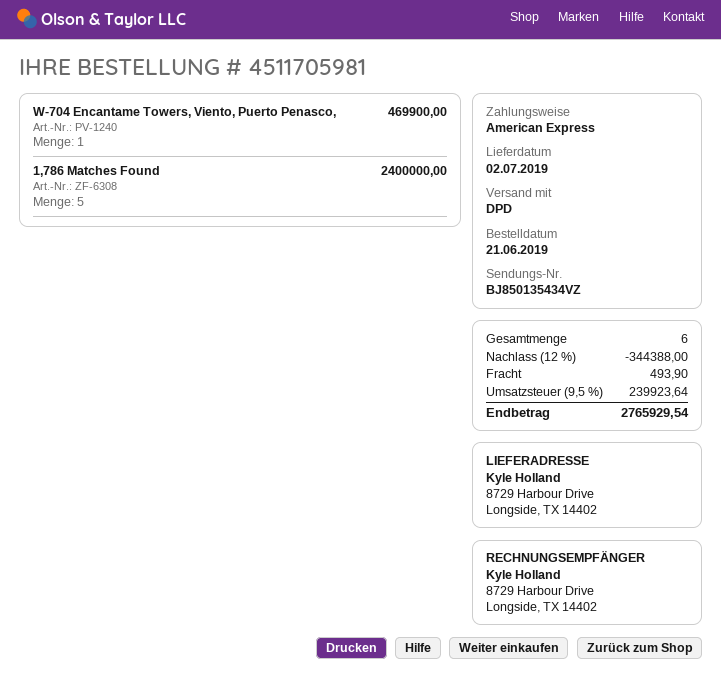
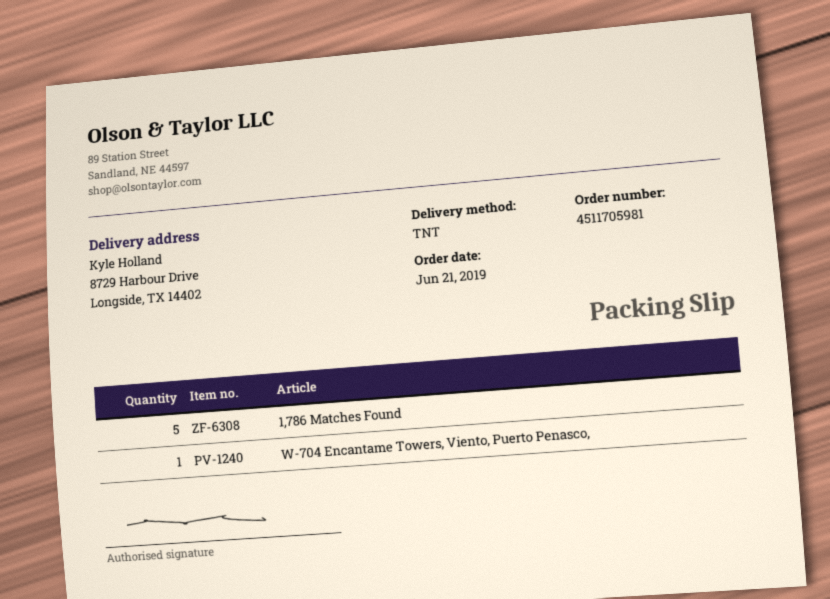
shipping method: DPD -> TNT

